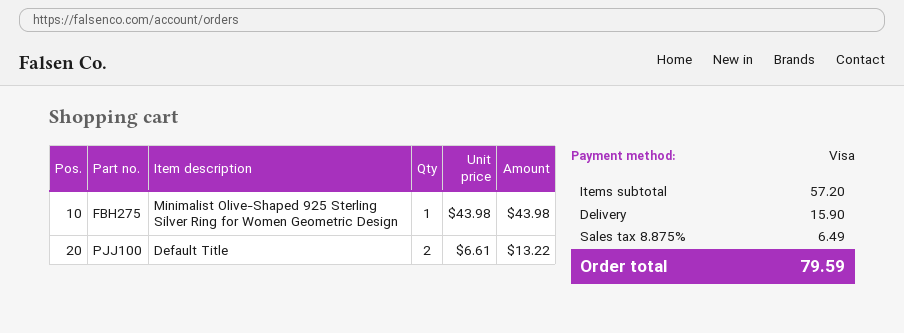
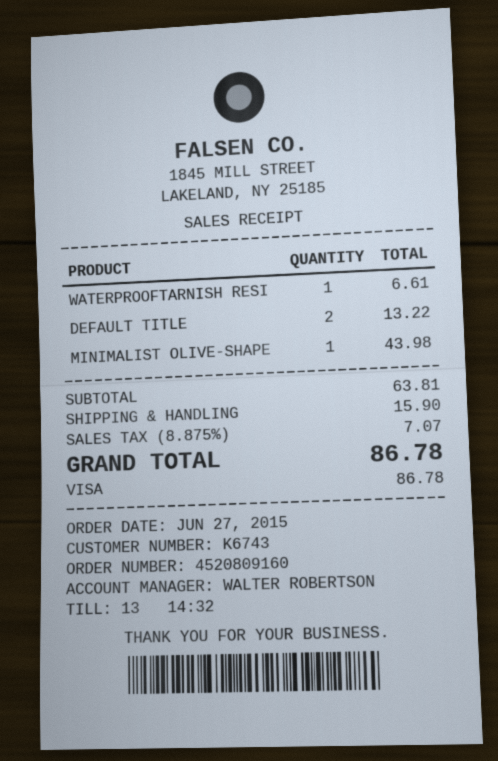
WATERPROOFTARNISH RESI: none -> 1 for 6.61
subtotal: 57.20 -> 63.81
tax: 8.875% = 6.49 -> 8.875% = 7.07
total: 79.59 -> 86.78

